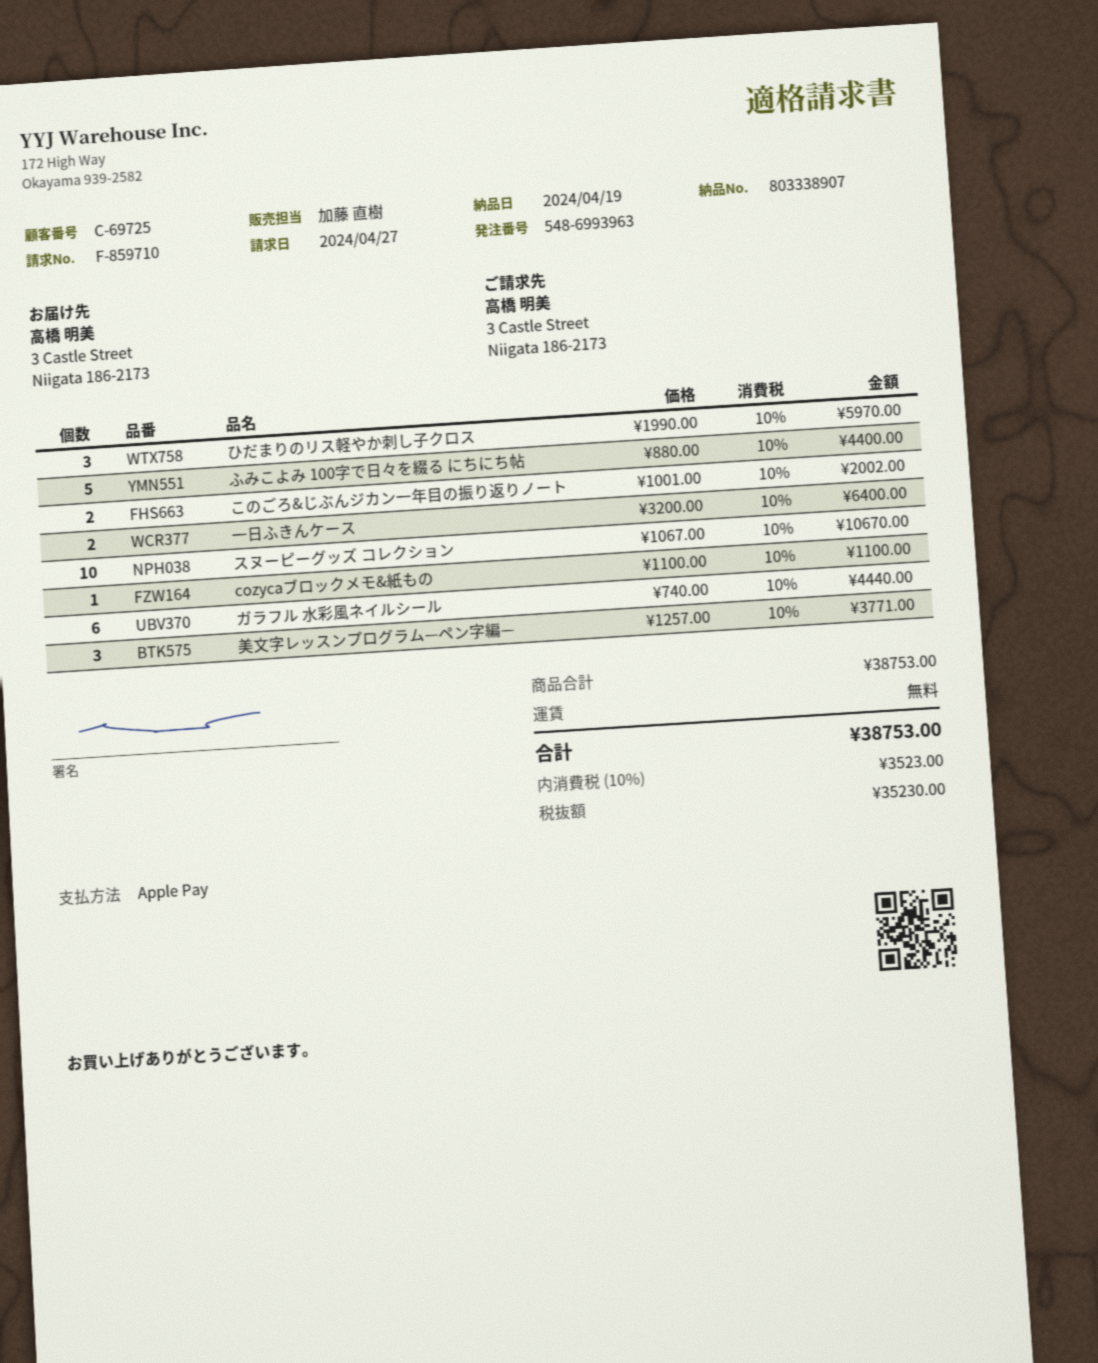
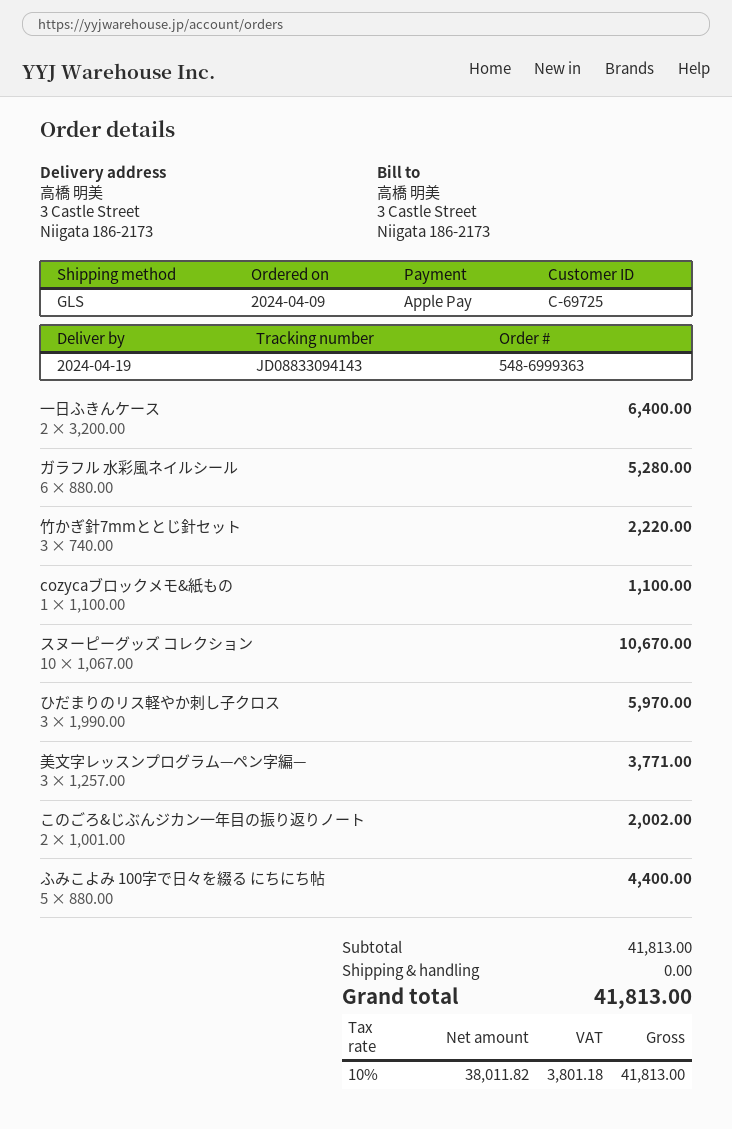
order number: 548-6993963 -> 548-6999363
ガラフル 水彩風ネイルシール: 6 x 740.00 = 4440.00 -> 6 x 880.00 = 5280.00
竹かぎ針7mmととじ針セット: none -> 3 x 740.00 = 2220.00
subtotal: 38753.00 -> 41813.00
net: 35230.00 -> 38011.82
tax: 10% = 3523.00 -> 10% = 3801.18
total: 38753.00 -> 41813.00

